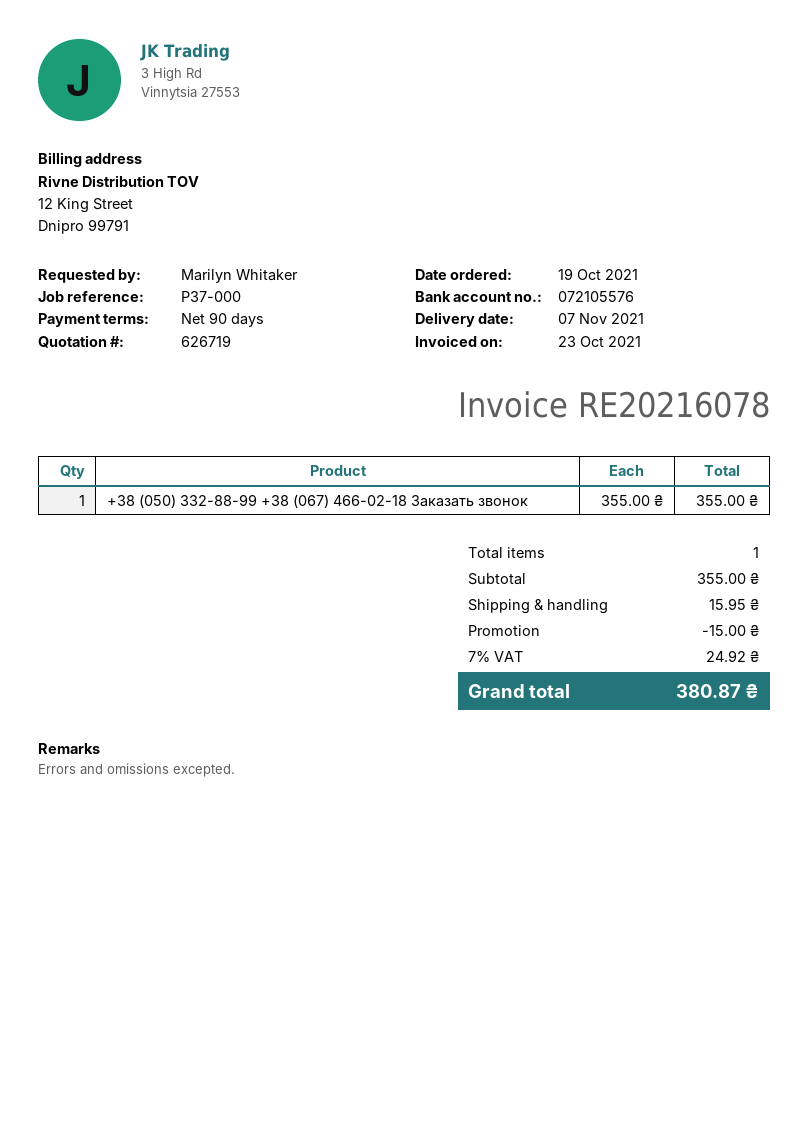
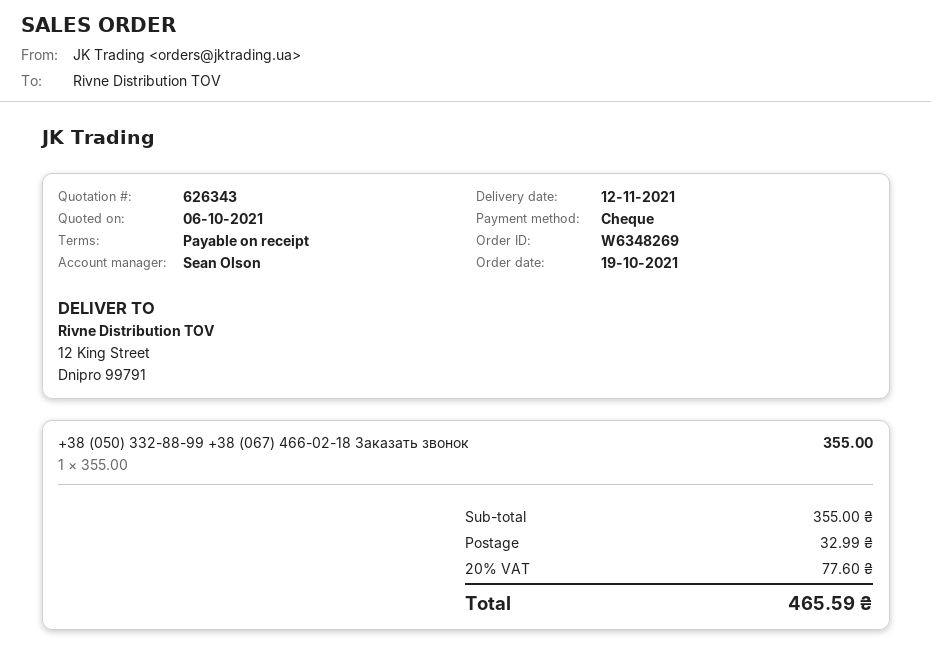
quote number: 626719 -> 626343
delivery date: 2021-11-07 -> 2021-11-12
payment terms: 90 days -> on receipt
discount: 15.00 -> none
shipping: 15.95 -> 32.99
tax: 7% = 24.92 -> 20% = 77.60
total: 380.87 -> 465.59

